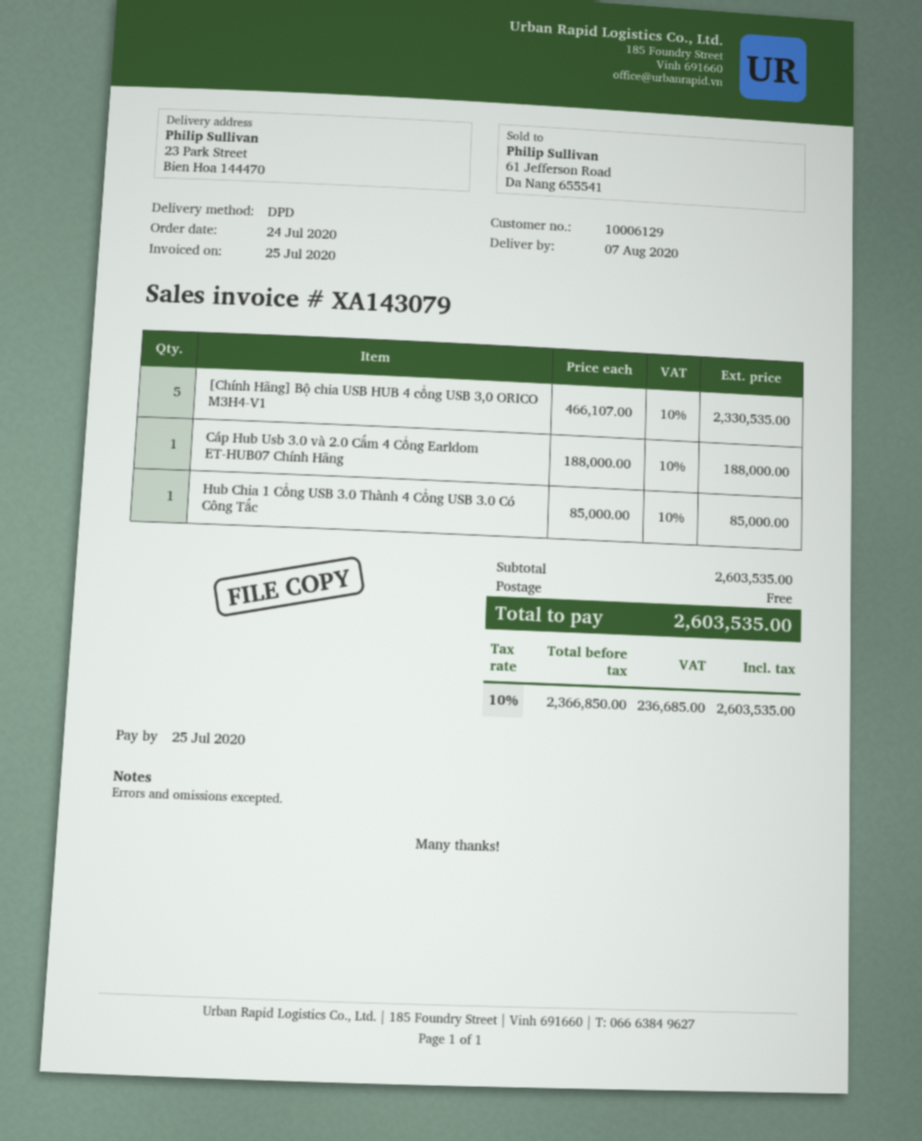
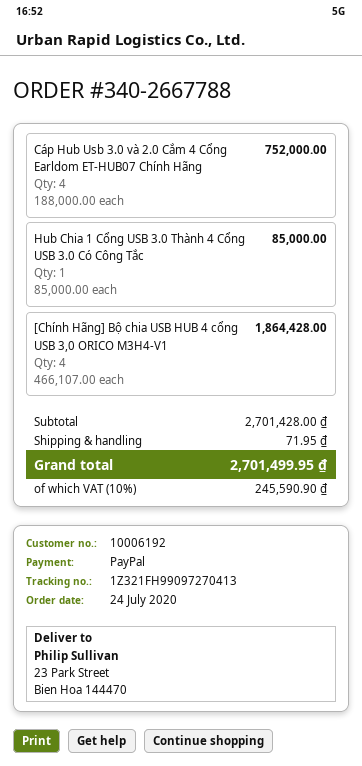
customer number: 10006129 -> 10006192
[Chính Hãng] Bộ chia USB HUB 4 cổng USB 3,0 ORICO M3H4-V1: 5 x 466107.00 = 2330535.00 -> 4 x 466107.00 = 1864428.00
Cáp Hub Usb 3.0 và 2.0 Cắm 4 Cổng Earldom ET-HUB07 Chính Hãng: 1 x 188000.00 = 188000.00 -> 4 x 188000.00 = 752000.00
subtotal: 2603535.00 -> 2701428.00
shipping: 0.00 -> 71.95
tax: 10% = 236685.00 -> 10% = 245590.90
total: 2603535.00 -> 2701499.95

